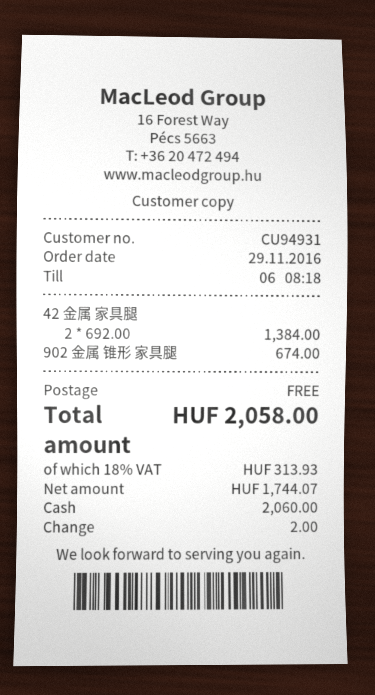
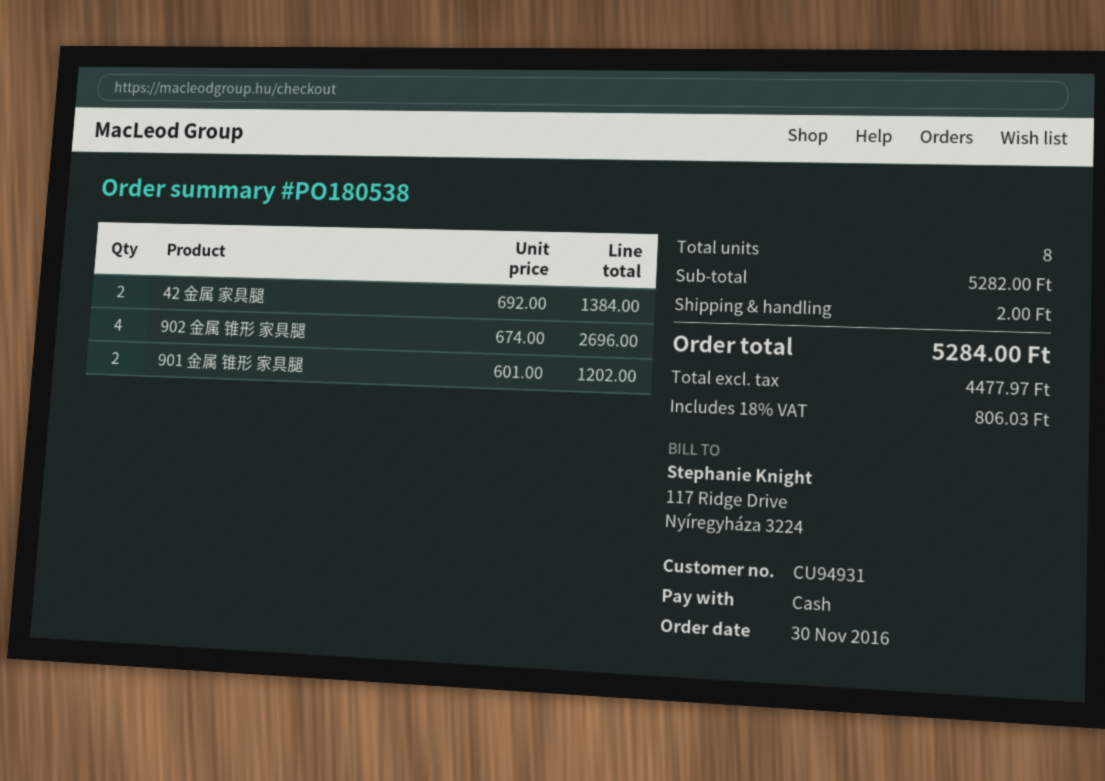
order date: 2016-11-29 -> 2016-11-30
902 金属 锥形 家具腿: 1 x 674.00 = 674.00 -> 4 x 674.00 = 2696.00
901 金属 锥形 家具腿: none -> 2 x 601.00 = 1202.00
shipping: 0.00 -> 2.00
net: 1744.07 -> 4477.97
tax: 18% = 313.93 -> 18% = 806.03
total: 2058.00 -> 5284.00

